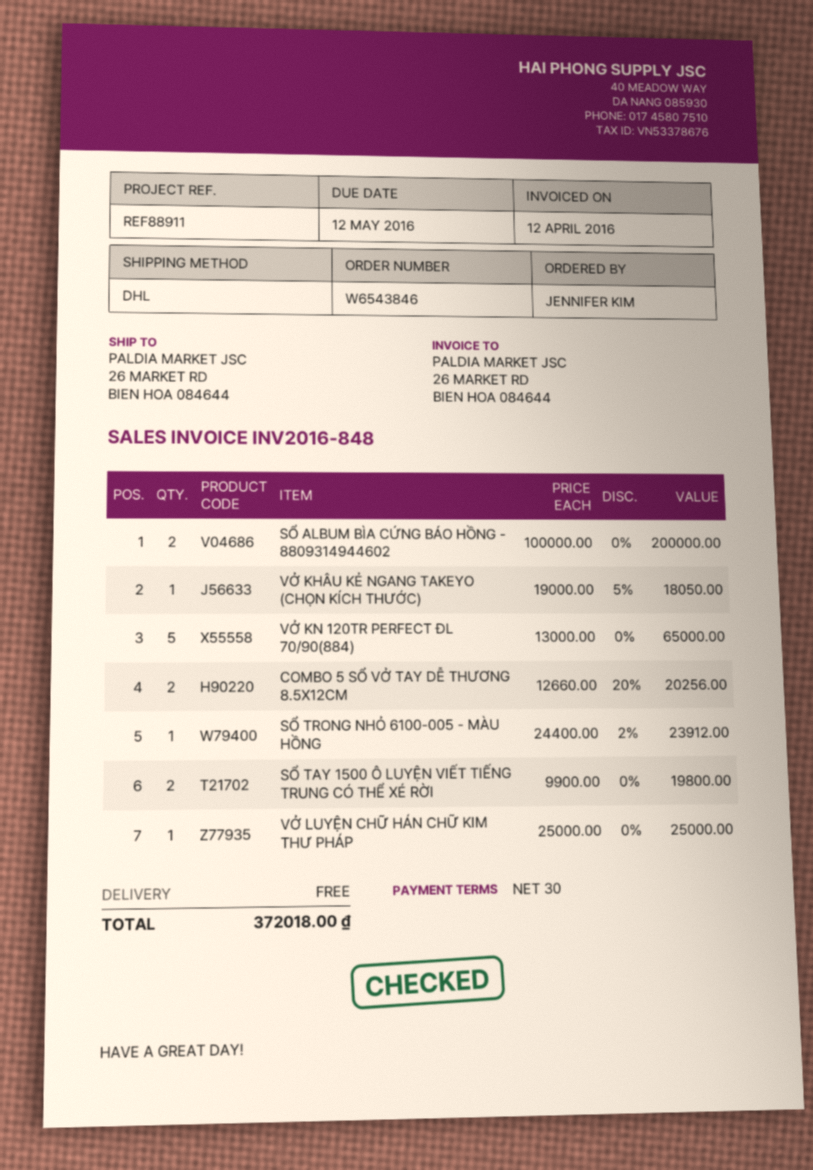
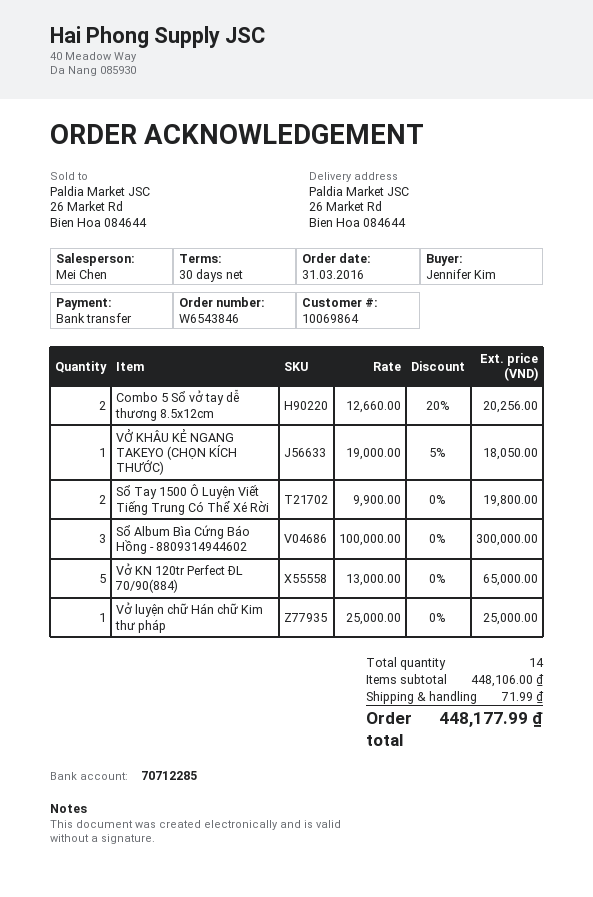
SỔ ALBUM BÌA CỨNG BÁO HỒNG - 8809314944602: 2 x 100000.00 = 200000.00 -> 3 x 100000.00 = 300000.00
SỔ TRONG NHỎ 6100-005 - MÀU HỒNG: 1 x 24400.00 - 2% = 23912.00 -> none
shipping: 0.00 -> 71.99
total: 372018.00 -> 448177.99

